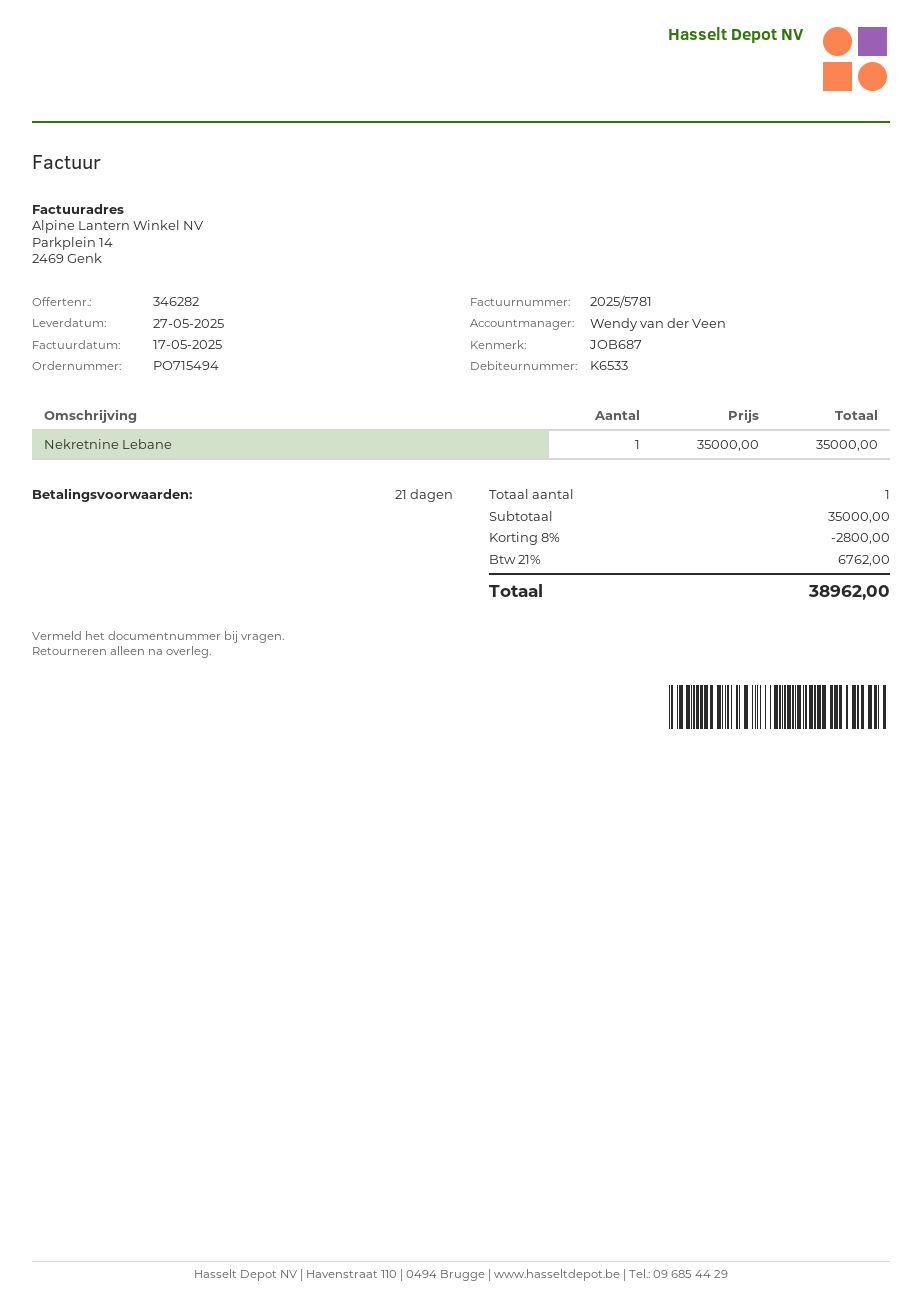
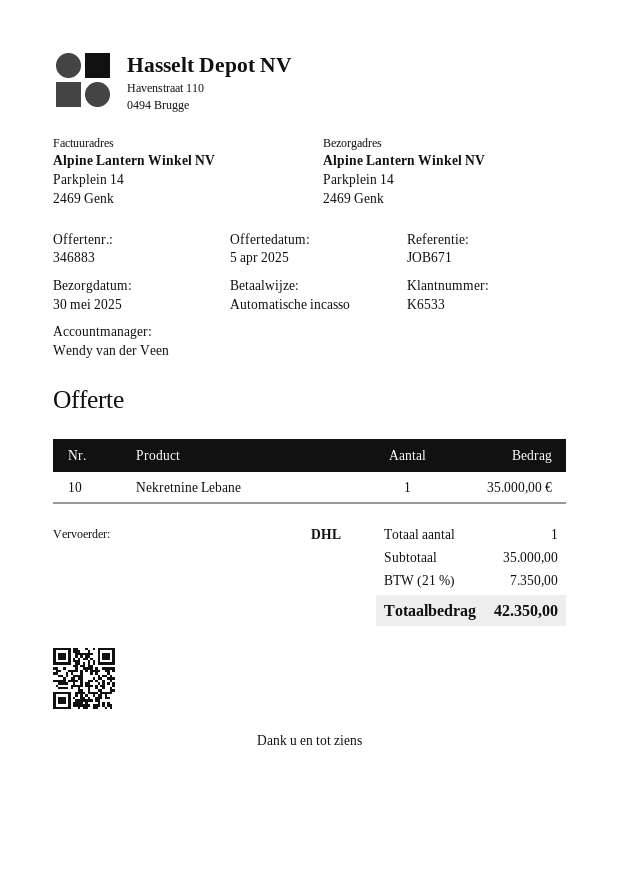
quote number: 346282 -> 346883
delivery date: 2025-05-27 -> 2025-05-30
reference: JOB687 -> JOB671
discount: 8% = 2800.00 -> none
tax: 21% = 6762.00 -> 21% = 7350.00
total: 38962.00 -> 42350.00

